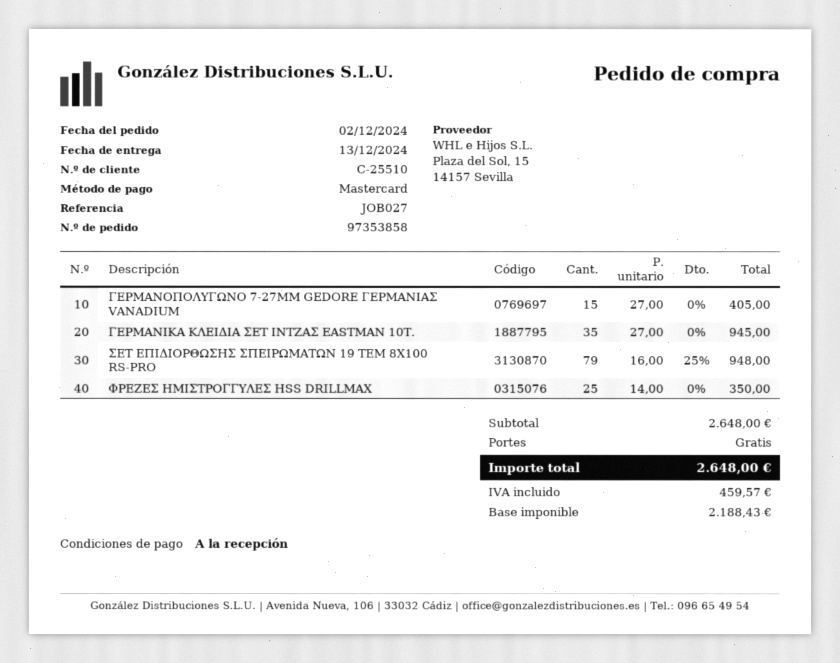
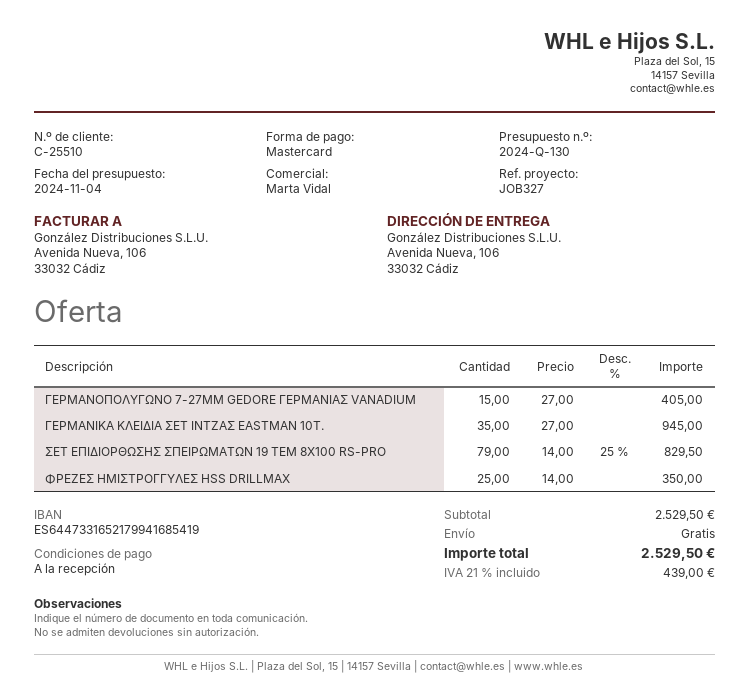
reference: JOB027 -> JOB327
ΣΕΤ ΕΠΙΔΙΟΡΘΩΣΗΣ ΣΠΕΙΡΩΜΑΤΩΝ 19 ΤΕΜ 8Χ100 RS-PRO: 79 x 16.00 - 25% = 948.00 -> 79 x 14.00 - 25% = 829.50
subtotal: 2648.00 -> 2529.50
tax: 459.57 -> 439.00
total: 2648.00 -> 2529.50

